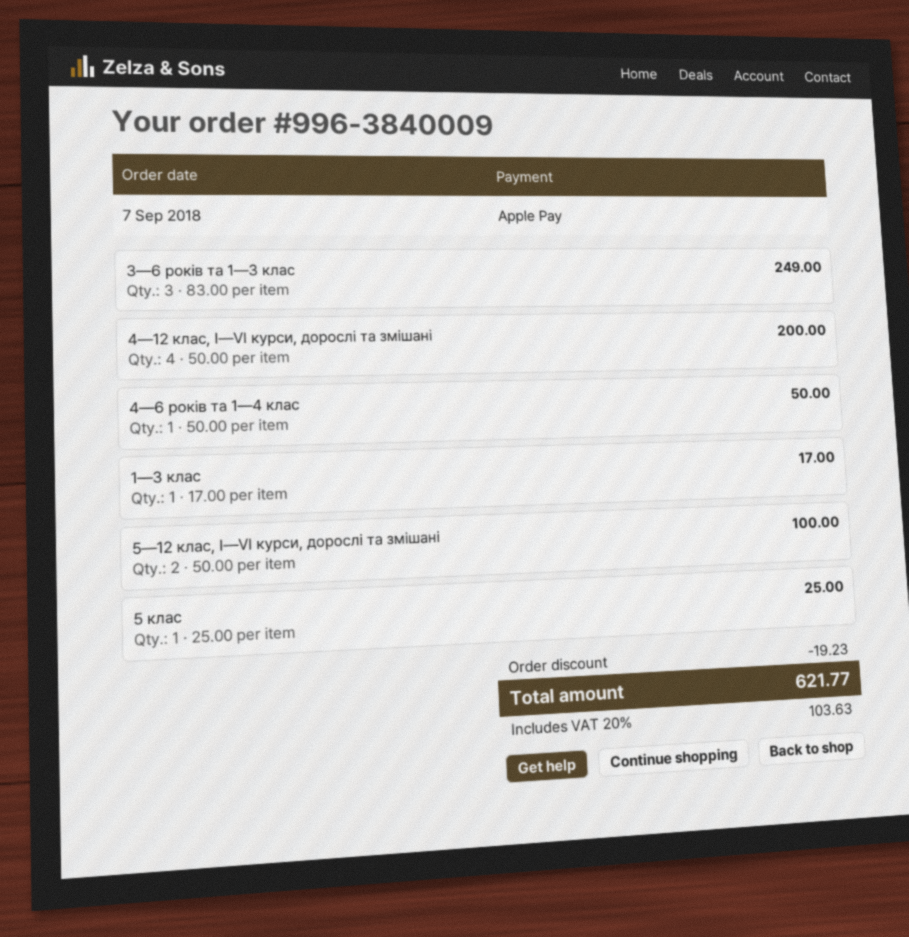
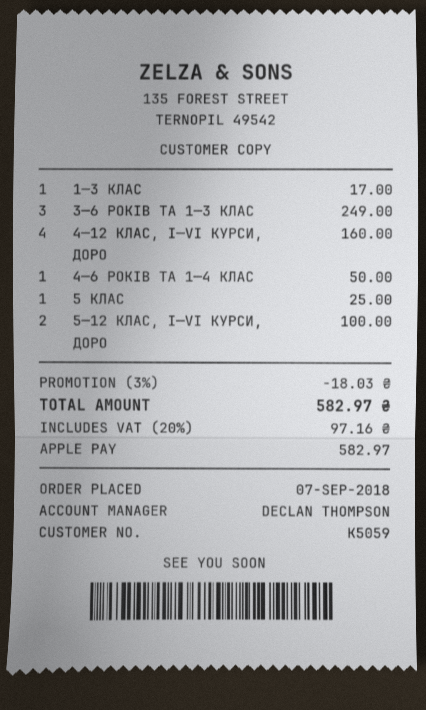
4—12 клас, I—VI курси, дорослі та змішані: 4 for 200.00 -> 4 for 160.00
discount: 19.23 -> 18.03
tax: 20% = 103.63 -> 20% = 97.16
total: 621.77 -> 582.97

